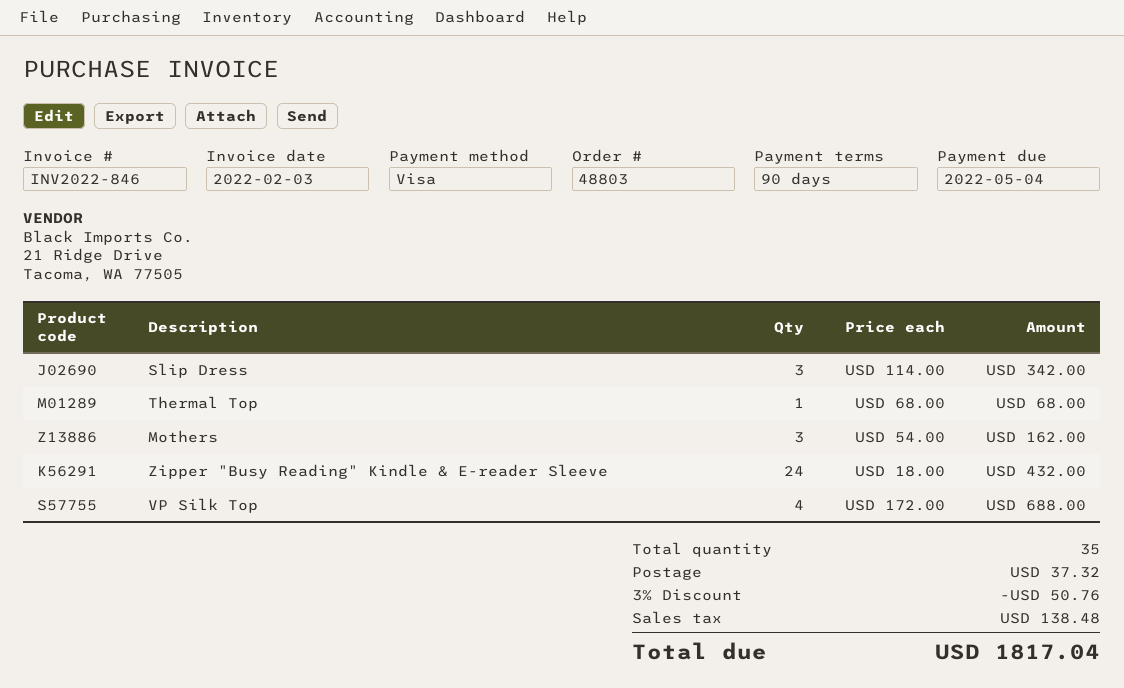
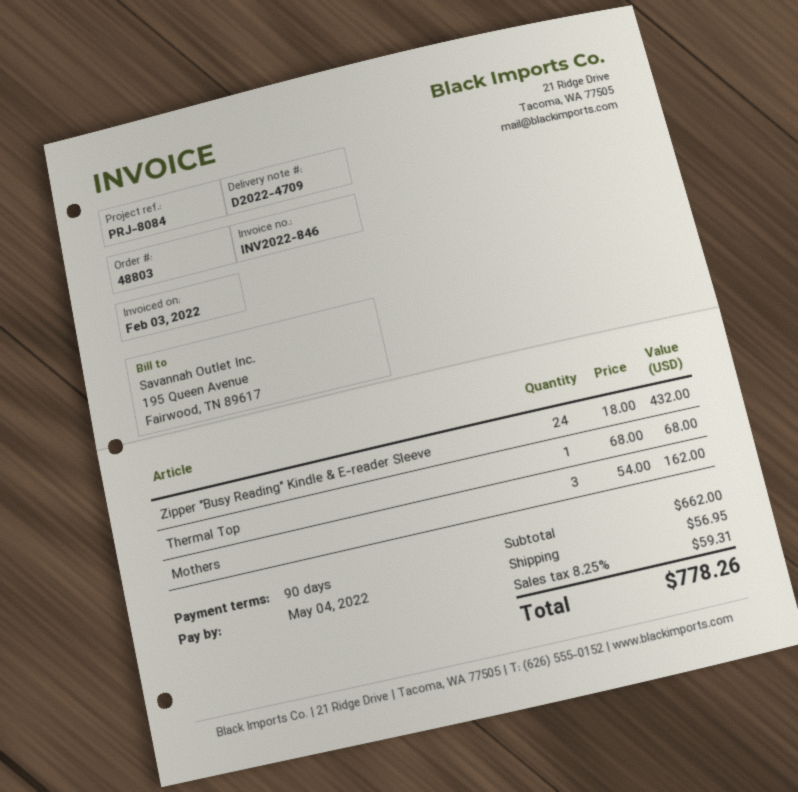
Slip Dress: 3 x 114.00 = 342.00 -> none
VP Silk Top: 4 x 172.00 = 688.00 -> none
discount: 3% = 50.76 -> none
shipping: 37.32 -> 56.95
tax: 138.48 -> 59.31
total: 1817.04 -> 778.26

